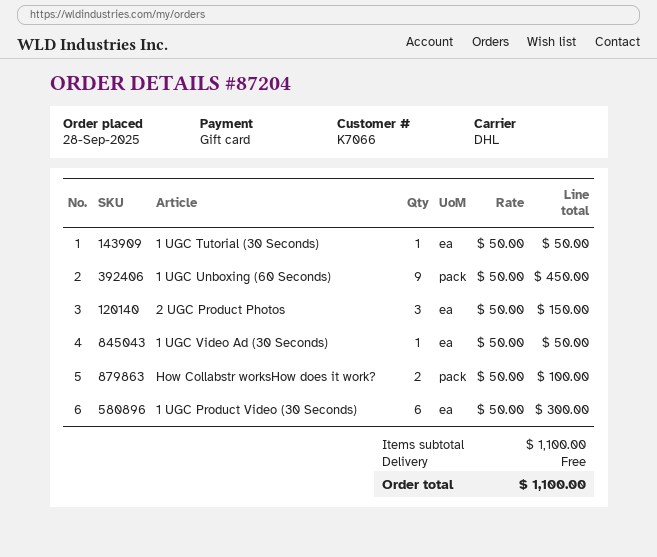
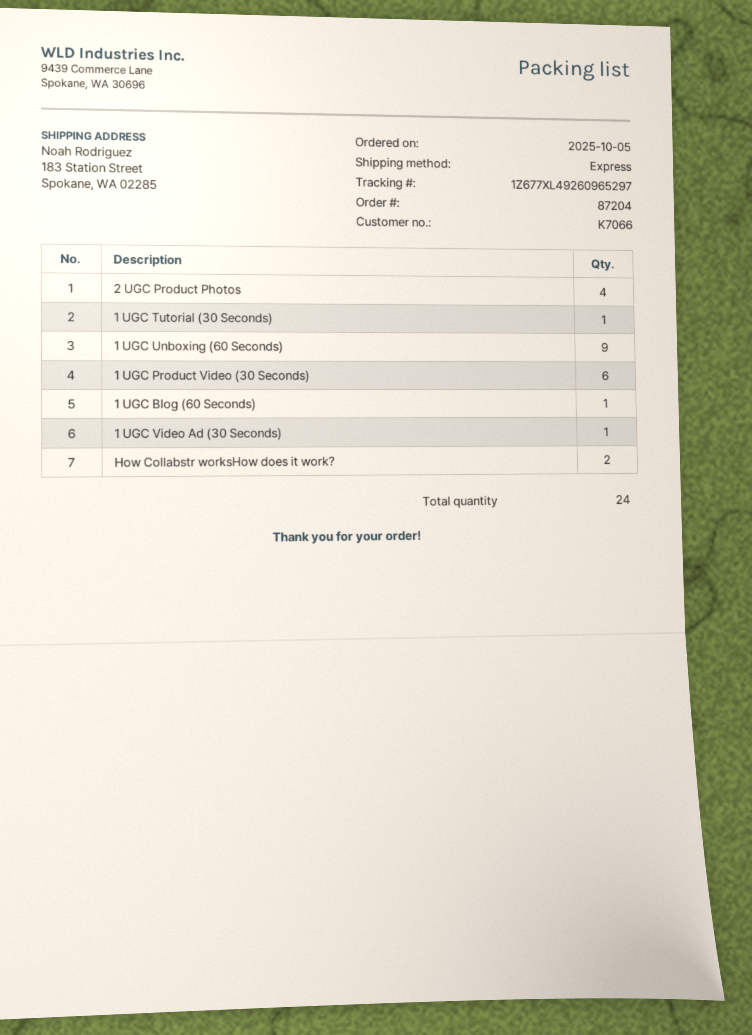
order date: 2025-09-28 -> 2025-10-05
shipping method: DHL -> express
2 UGC Product Photos: 3 -> 4
1 UGC Blog (60 Seconds): none -> 1

